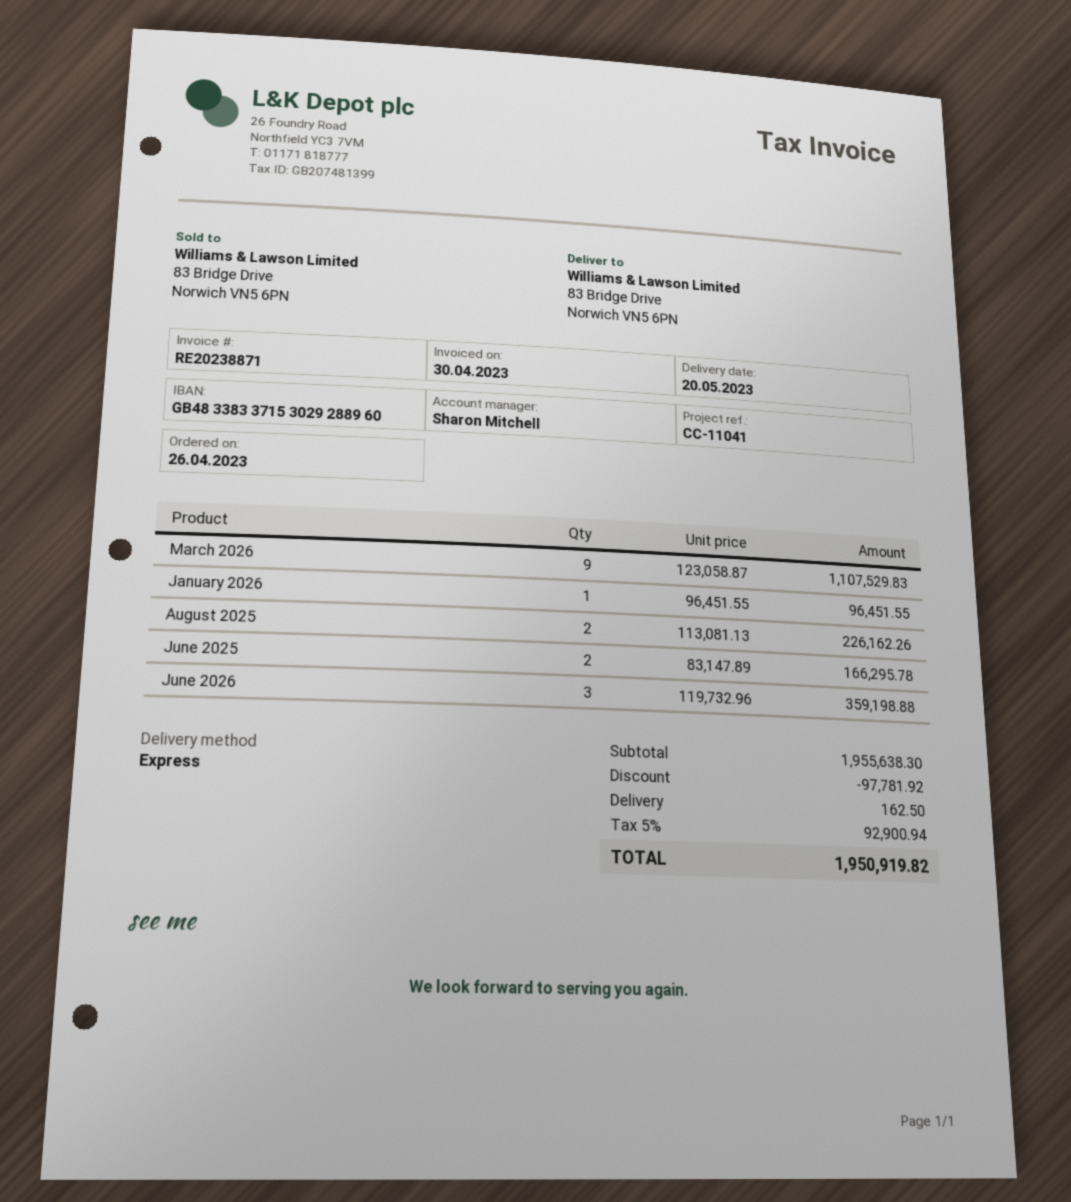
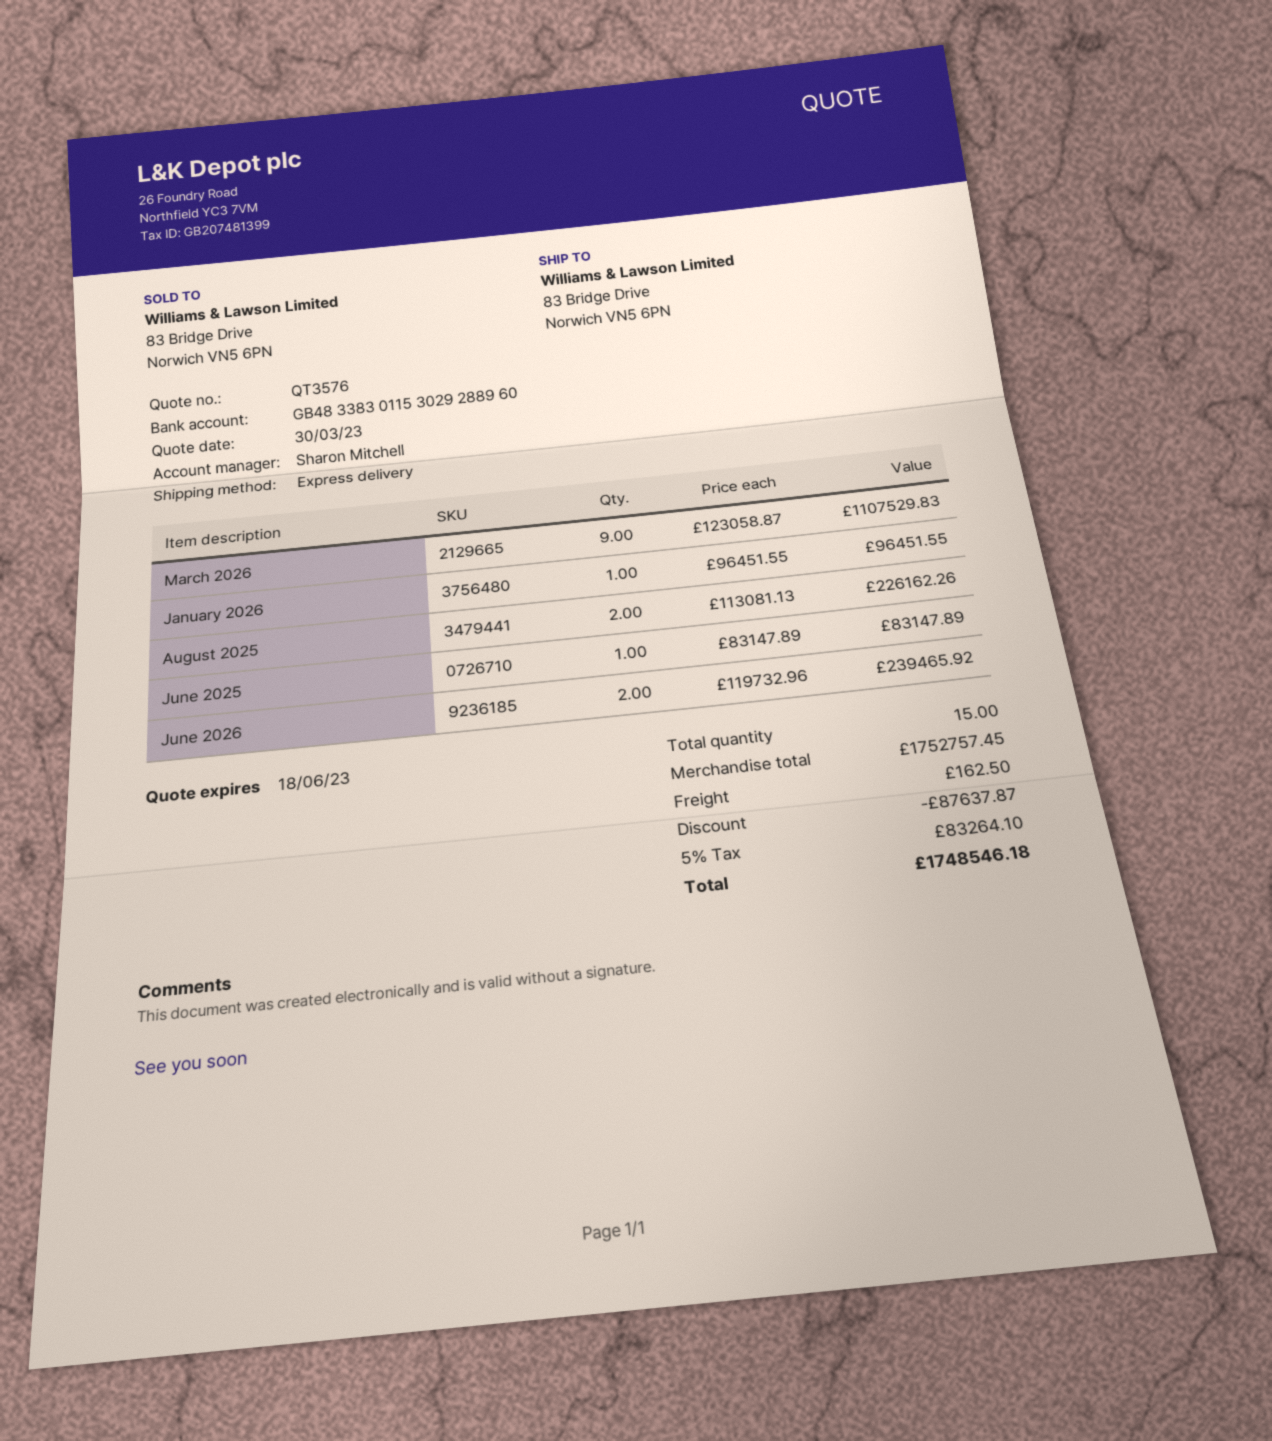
bank account: GB48338337153029288960 -> GB48338301153029288960
June 2025: 2 x 83147.89 = 166295.78 -> 1 x 83147.89 = 83147.89
June 2026: 3 x 119732.96 = 359198.88 -> 2 x 119732.96 = 239465.92
subtotal: 1955638.30 -> 1752757.45
discount: 97781.92 -> 87637.87
tax: 5% = 92900.94 -> 5% = 83264.10
total: 1950919.82 -> 1748546.18

